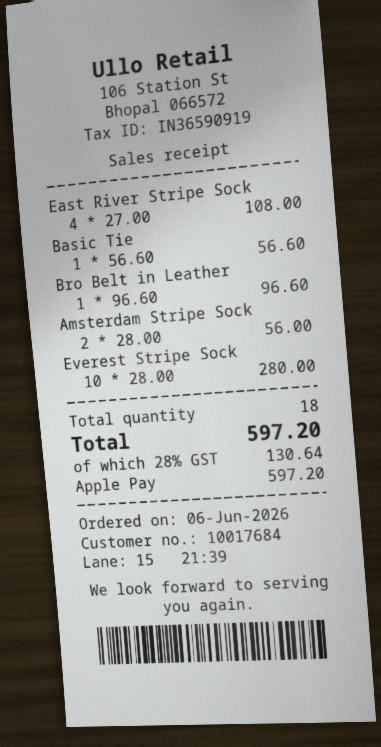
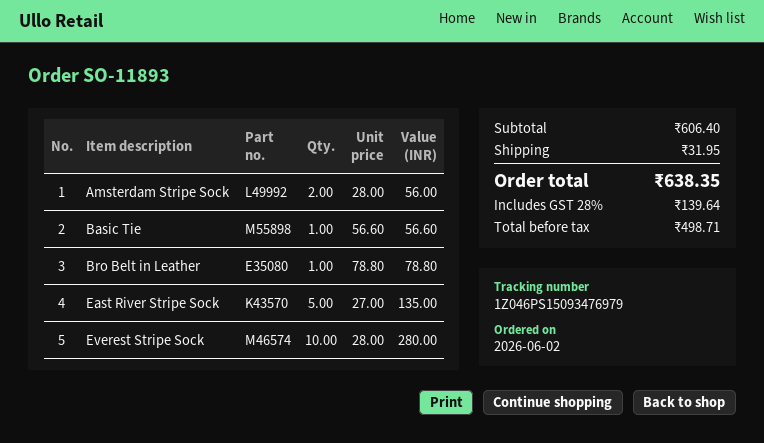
order date: 2026-06-06 -> 2026-06-02
East River Stripe Sock: 4 x 27.00 = 108.00 -> 5 x 27.00 = 135.00
Bro Belt in Leather: 1 x 96.60 = 96.60 -> 1 x 78.80 = 78.80
shipping: none -> 31.95
tax: 28% = 130.64 -> 28% = 139.64
total: 597.20 -> 638.35

